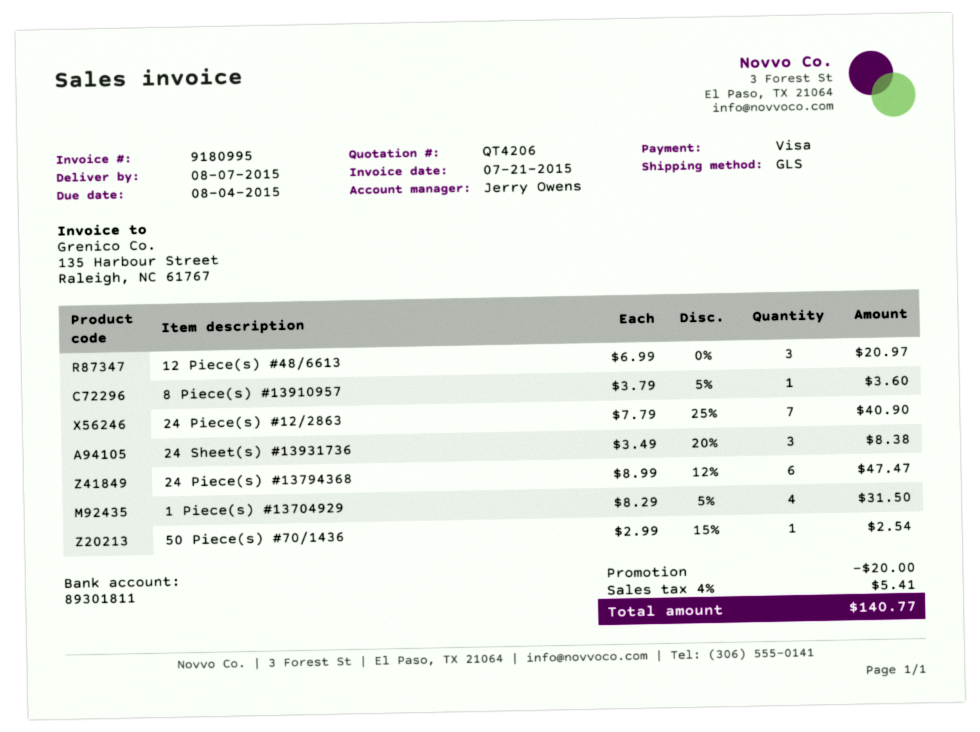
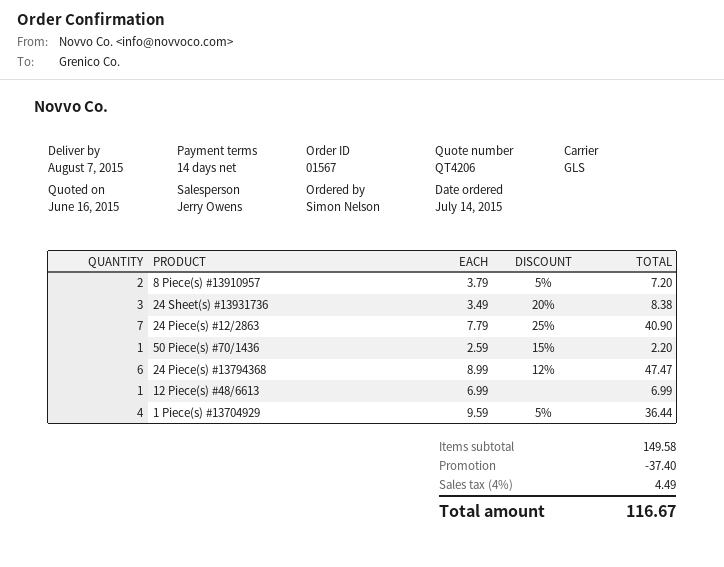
12 Piece(s) #48/6613: 3 x 6.99 = 20.97 -> 1 x 6.99 = 6.99
8 Piece(s) #13910957: 1 x 3.79 - 5% = 3.60 -> 2 x 3.79 - 5% = 7.20
1 Piece(s) #13704929: 4 x 8.29 - 5% = 31.50 -> 4 x 9.59 - 5% = 36.44
50 Piece(s) #70/1436: 1 x 2.99 - 15% = 2.54 -> 1 x 2.59 - 15% = 2.20
discount: 20.00 -> 37.40
tax: 4% = 5.41 -> 4% = 4.49
total: 140.77 -> 116.67

